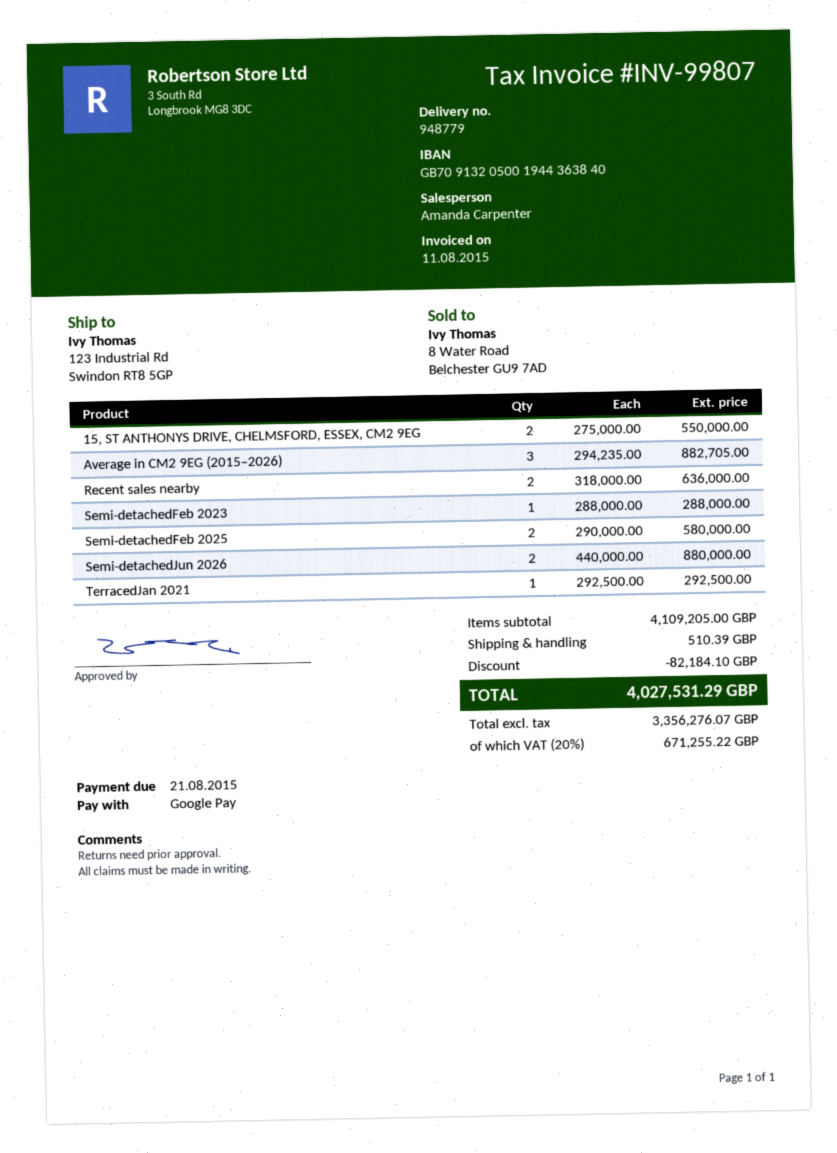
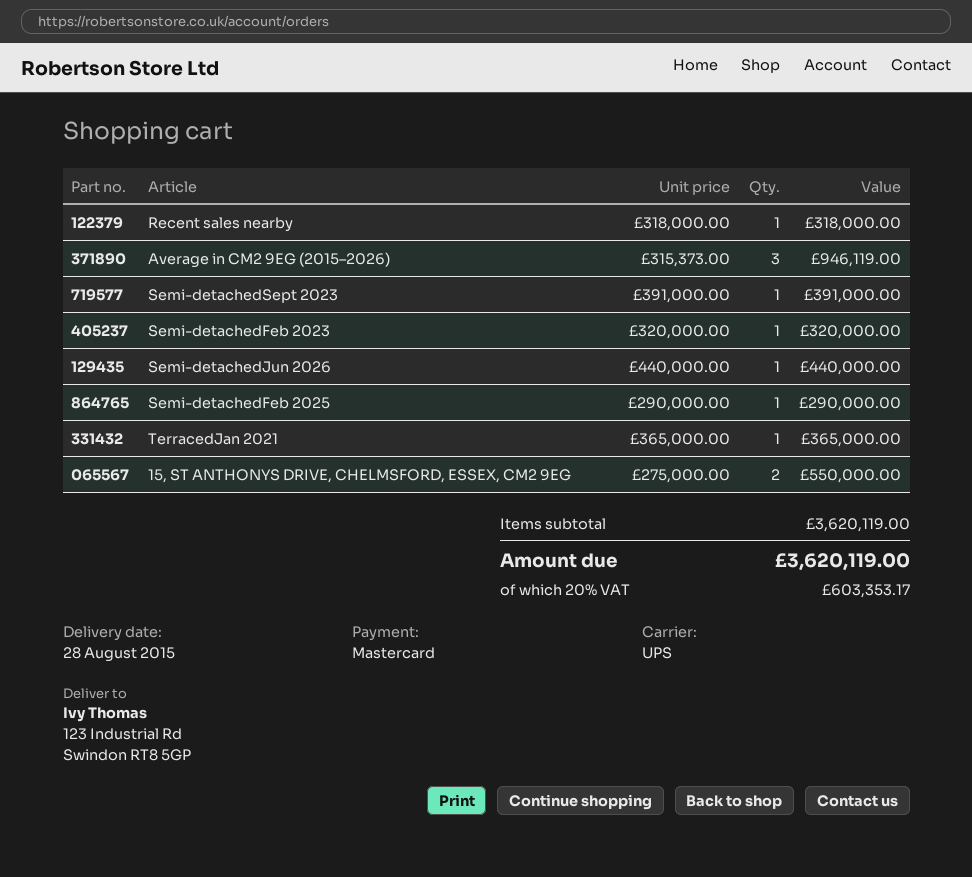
payment method: Google Pay -> Mastercard
Average in CM2 9EG (2015–2026): 3 x 294235.00 = 882705.00 -> 3 x 315373.00 = 946119.00
Recent sales nearby: 2 x 318000.00 = 636000.00 -> 1 x 318000.00 = 318000.00
Semi-detachedFeb 2023: 1 x 288000.00 = 288000.00 -> 1 x 320000.00 = 320000.00
Semi-detachedFeb 2025: 2 x 290000.00 = 580000.00 -> 1 x 290000.00 = 290000.00
Semi-detachedJun 2026: 2 x 440000.00 = 880000.00 -> 1 x 440000.00 = 440000.00
TerracedJan 2021: 1 x 292500.00 = 292500.00 -> 1 x 365000.00 = 365000.00
Semi-detachedSept 2023: none -> 1 x 391000.00 = 391000.00
subtotal: 4109205.00 -> 3620119.00
discount: 82184.10 -> none
shipping: 510.39 -> none
tax: 20% = 671255.22 -> 20% = 603353.17
total: 4027531.29 -> 3620119.00

